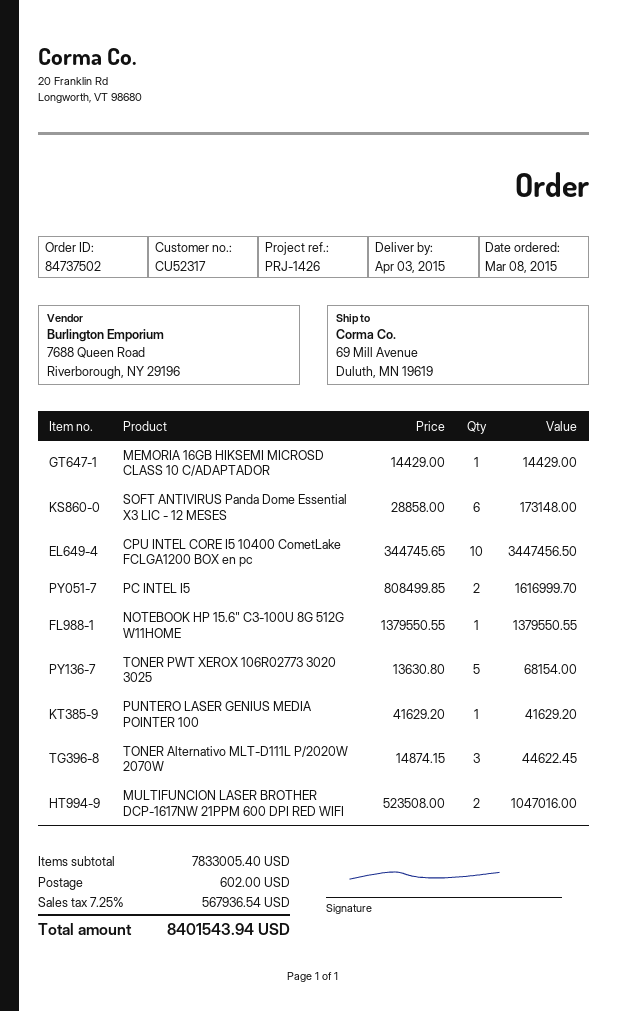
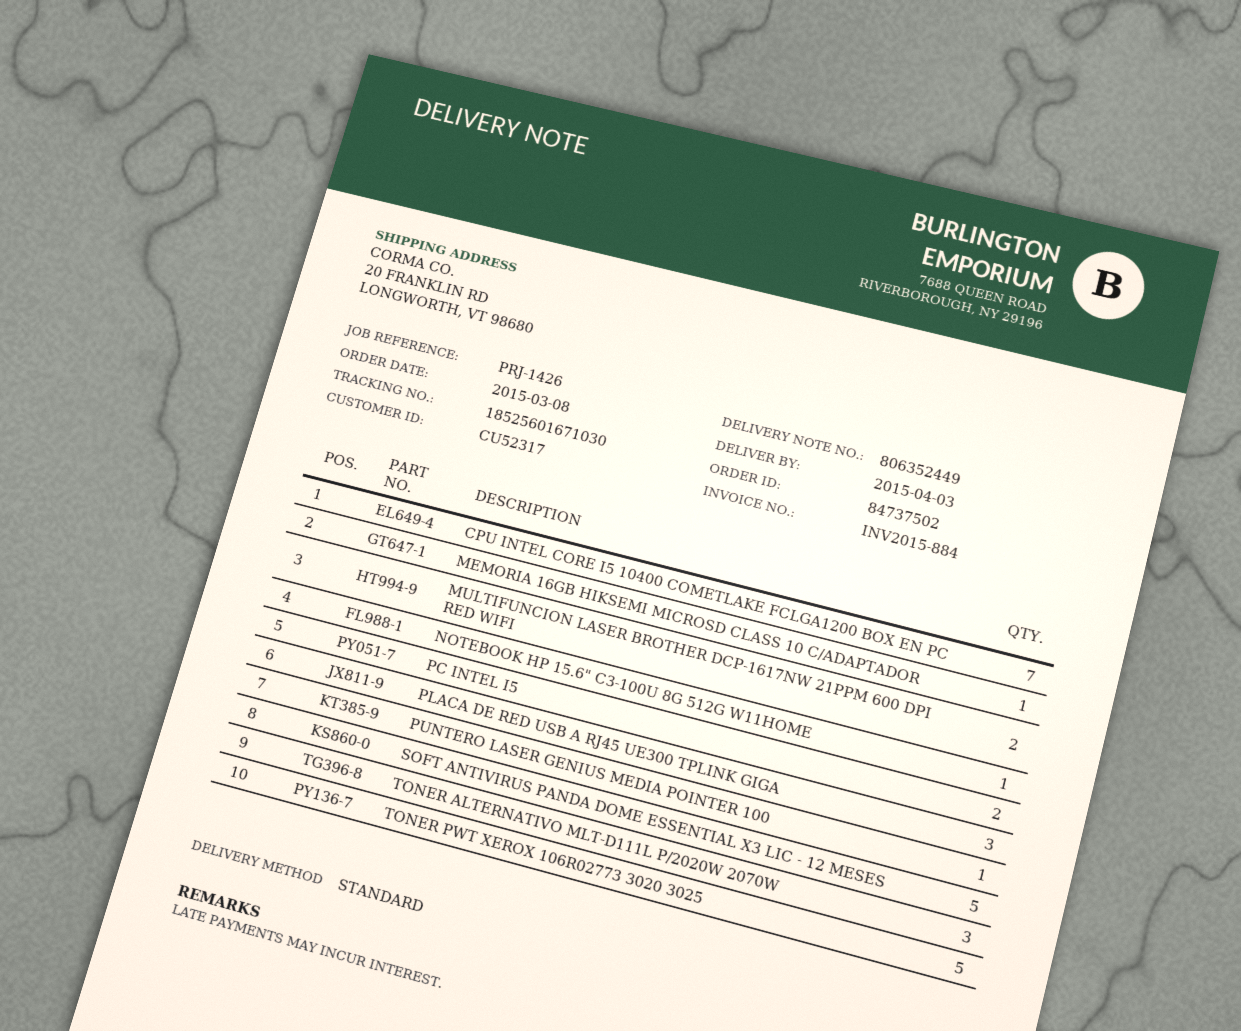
ship to: 69 Mill Avenue, Duluth, MN 19619 -> 20 FRANKLIN RD, LONGWORTH, VT 98680
SOFT ANTIVIRUS Panda Dome Essential X3 LIC - 12 MESES: 6 -> 5
CPU INTEL CORE I5 10400 CometLake FCLGA1200 BOX en pc: 10 -> 7
PLACA DE RED USB A RJ45 UE300 TPLINK GIGA: none -> 3

